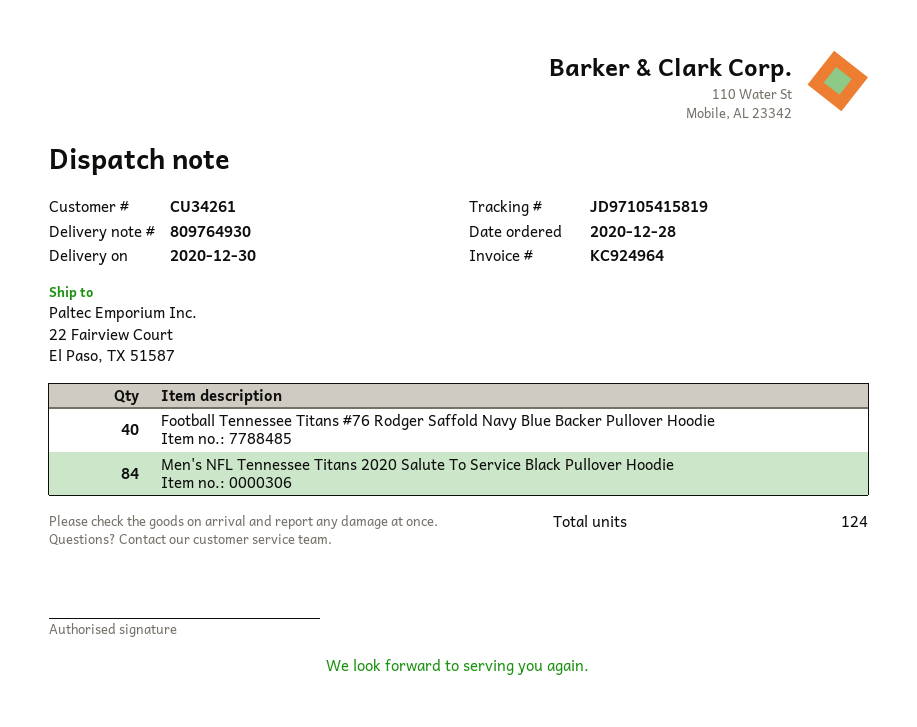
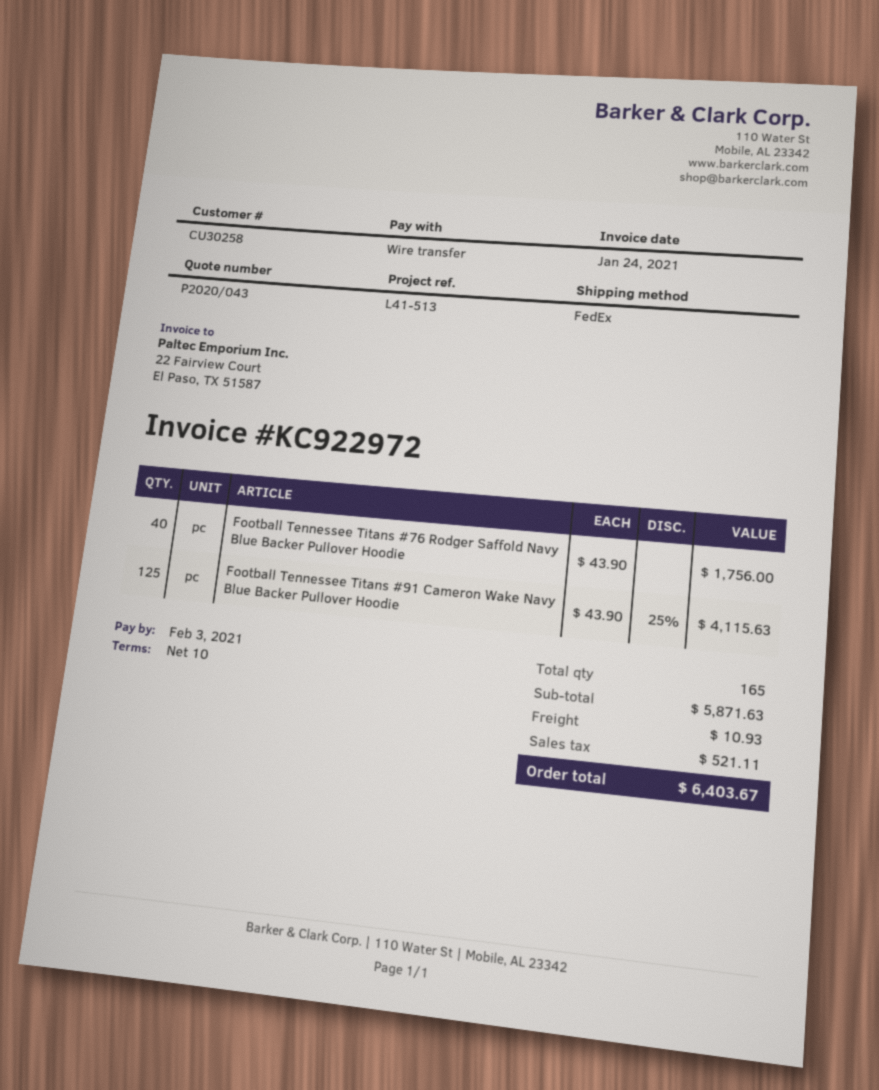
invoice number: KC924964 -> KC922972
customer number: CU34261 -> CU30258
Men's NFL Tennessee Titans 2020 Salute To Service Black Pullover Hoodie: 84 -> none
Football Tennessee Titans #91 Cameron Wake Navy Blue Backer Pullover Hoodie: none -> 125
total quantity: 124 -> 165

